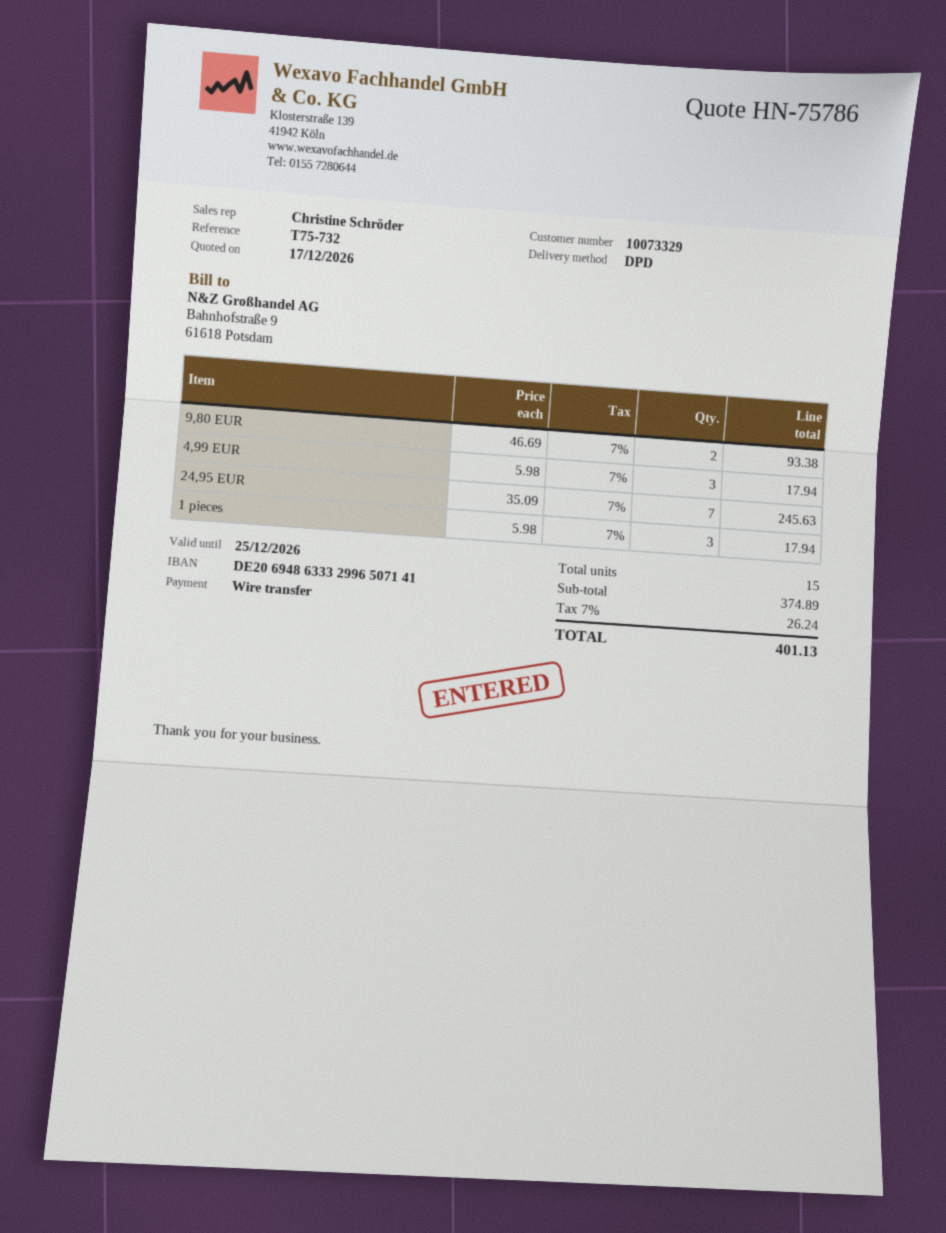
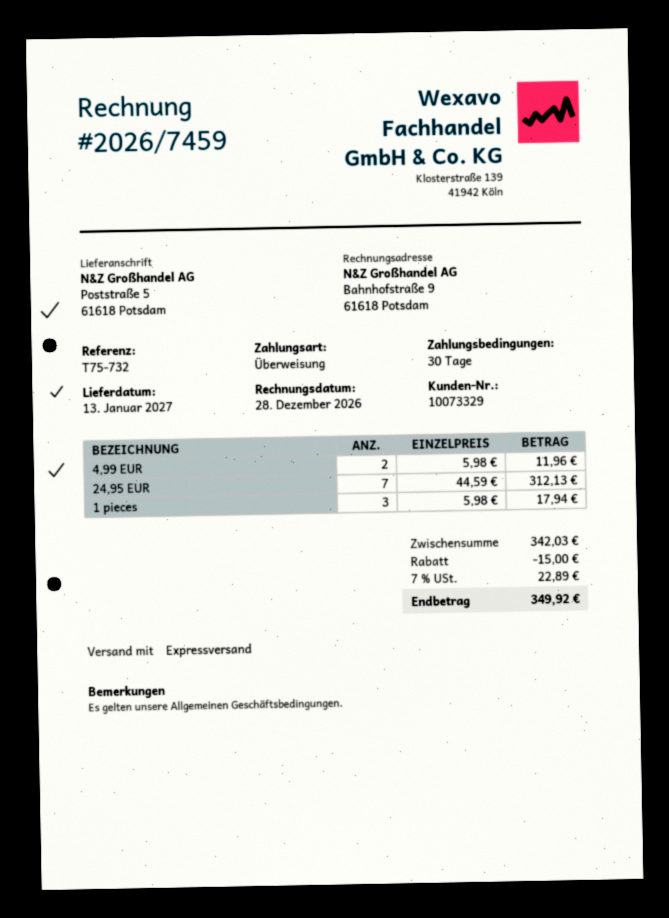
shipping method: DPD -> express
9,80 EUR: 2 x 46.69 = 93.38 -> none
4,99 EUR: 3 x 5.98 = 17.94 -> 2 x 5.98 = 11.96
24,95 EUR: 7 x 35.09 = 245.63 -> 7 x 44.59 = 312.13
subtotal: 374.89 -> 342.03
discount: none -> 15.00
tax: 7% = 26.24 -> 7% = 22.89
total: 401.13 -> 349.92

